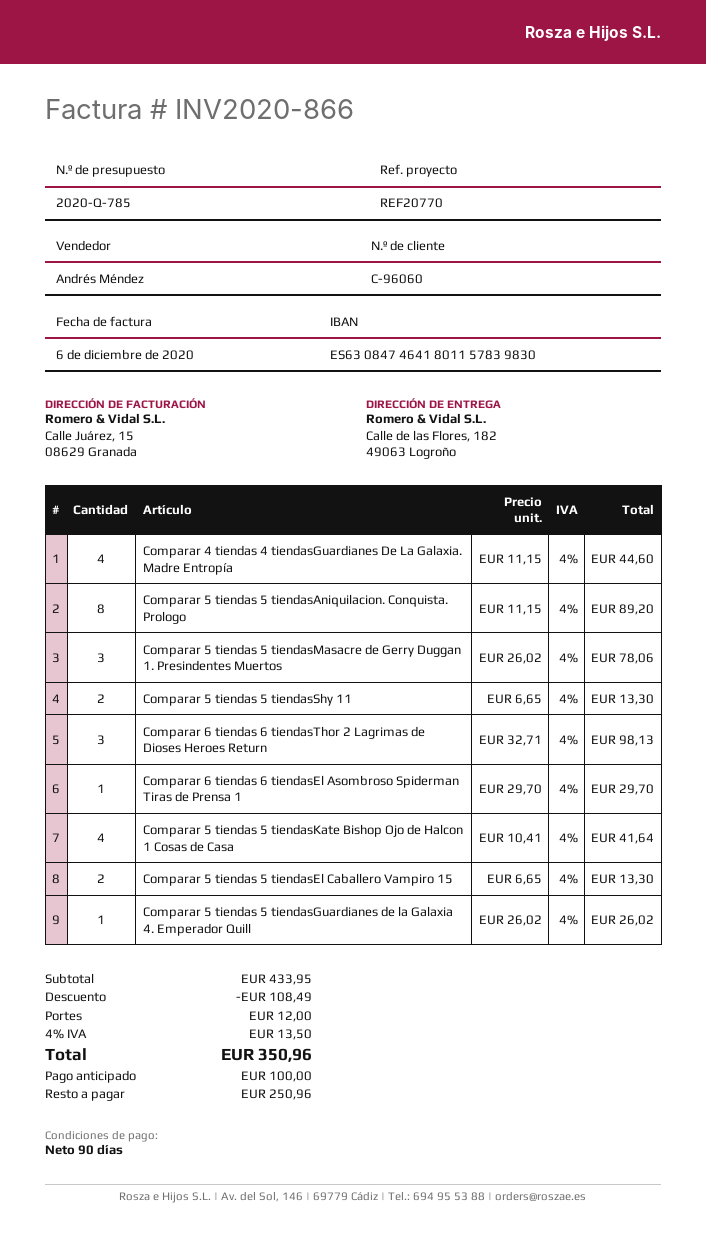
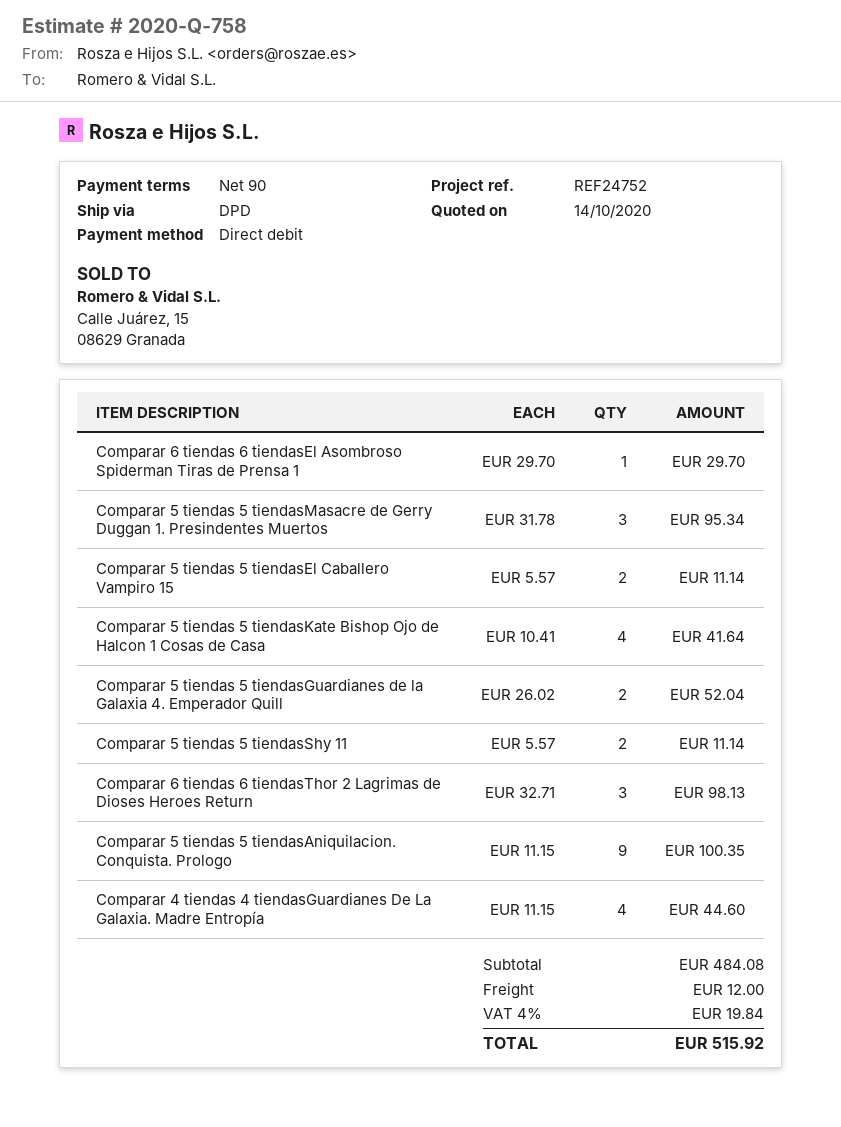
quote number: 2020-Q-785 -> 2020-Q-758
reference: REF20770 -> REF24752
Comparar 5 tiendas 5 tiendasAniquilacion. Conquista. Prologo: 8 x 11.15 = 89.20 -> 9 x 11.15 = 100.35
Comparar 5 tiendas 5 tiendasMasacre de Gerry Duggan 1. Presindentes Muertos: 3 x 26.02 = 78.06 -> 3 x 31.78 = 95.34
Comparar 5 tiendas 5 tiendasShy 11: 2 x 6.65 = 13.30 -> 2 x 5.57 = 11.14
Comparar 5 tiendas 5 tiendasEl Caballero Vampiro 15: 2 x 6.65 = 13.30 -> 2 x 5.57 = 11.14
Comparar 5 tiendas 5 tiendasGuardianes de la Galaxia 4. Emperador Quill: 1 x 26.02 = 26.02 -> 2 x 26.02 = 52.04
subtotal: 433.95 -> 484.08
discount: 108.49 -> none
tax: 4% = 13.50 -> 4% = 19.84
total: 350.96 -> 515.92

